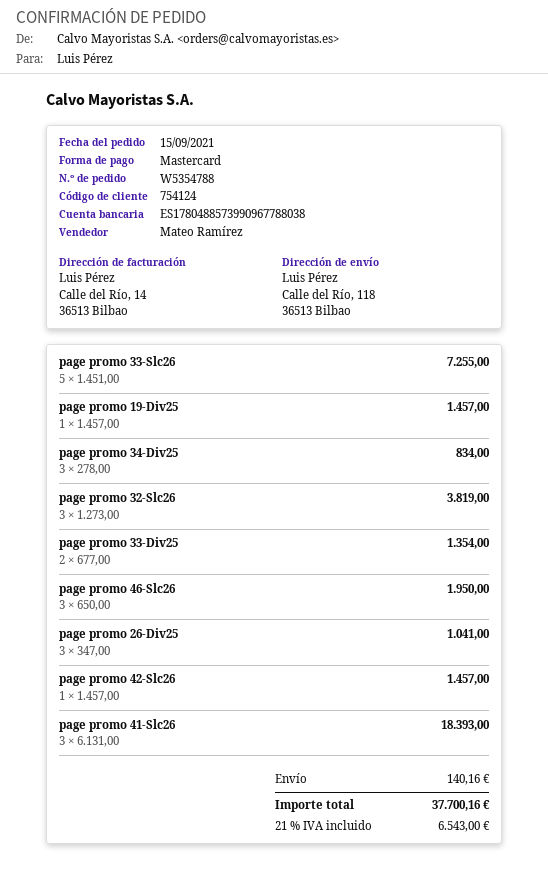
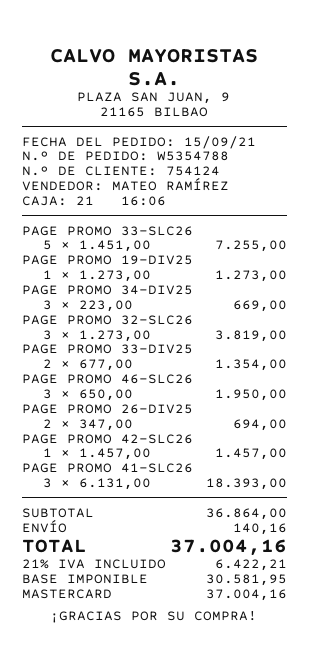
page promo 19-Div25: 1 x 1457.00 = 1457.00 -> 1 x 1273.00 = 1273.00
page promo 34-Div25: 3 x 278.00 = 834.00 -> 3 x 223.00 = 669.00
page promo 26-Div25: 3 x 347.00 = 1041.00 -> 2 x 347.00 = 694.00
tax: 21% = 6543.00 -> 21% = 6422.21
total: 37700.16 -> 37004.16

